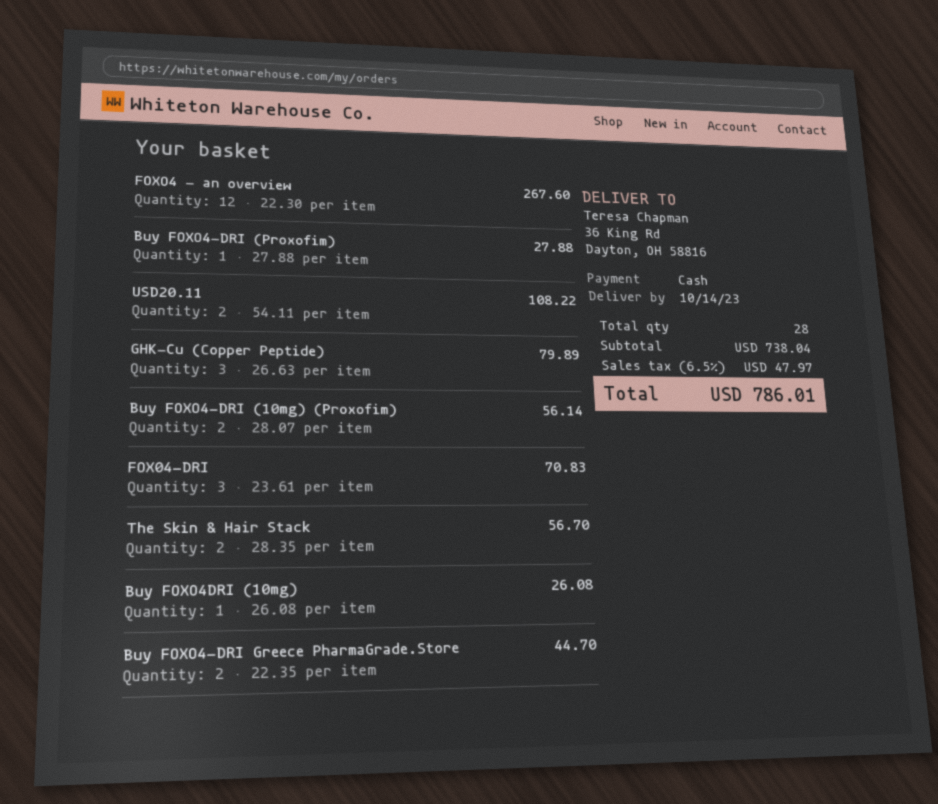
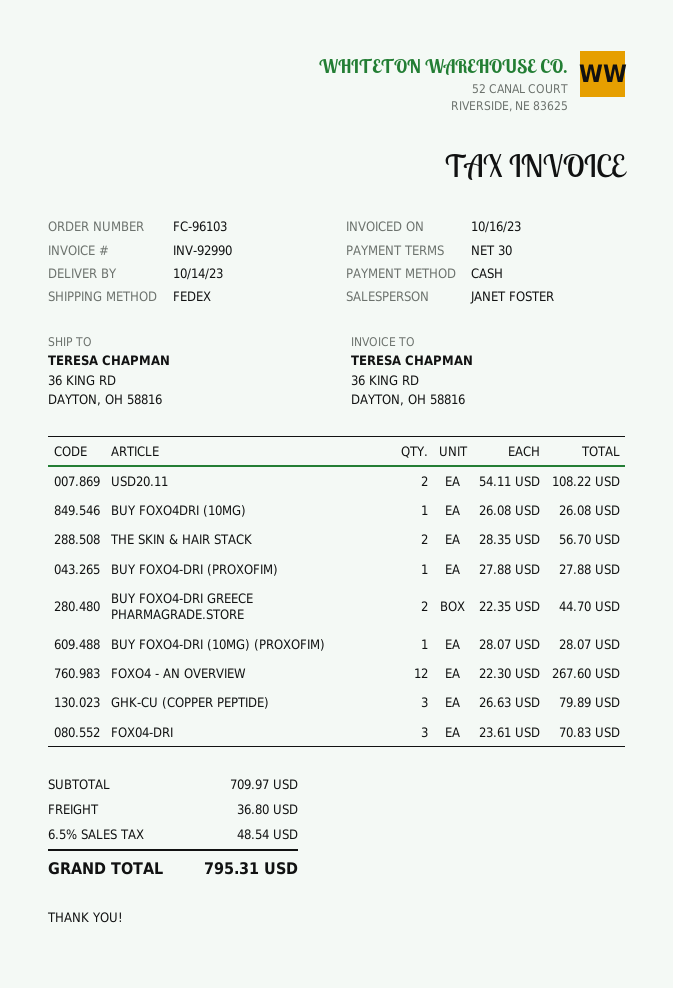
Buy FOXO4-DRI (10mg) (Proxofim): 2 x 28.07 = 56.14 -> 1 x 28.07 = 28.07
subtotal: 738.04 -> 709.97
shipping: none -> 36.80
tax: 6.5% = 47.97 -> 6.5% = 48.54
total: 786.01 -> 795.31

